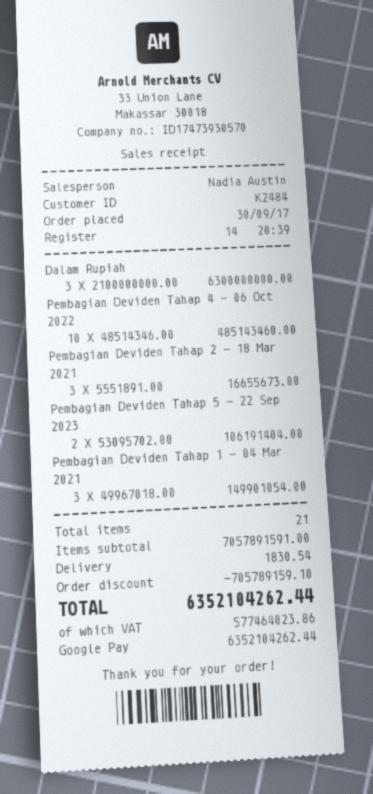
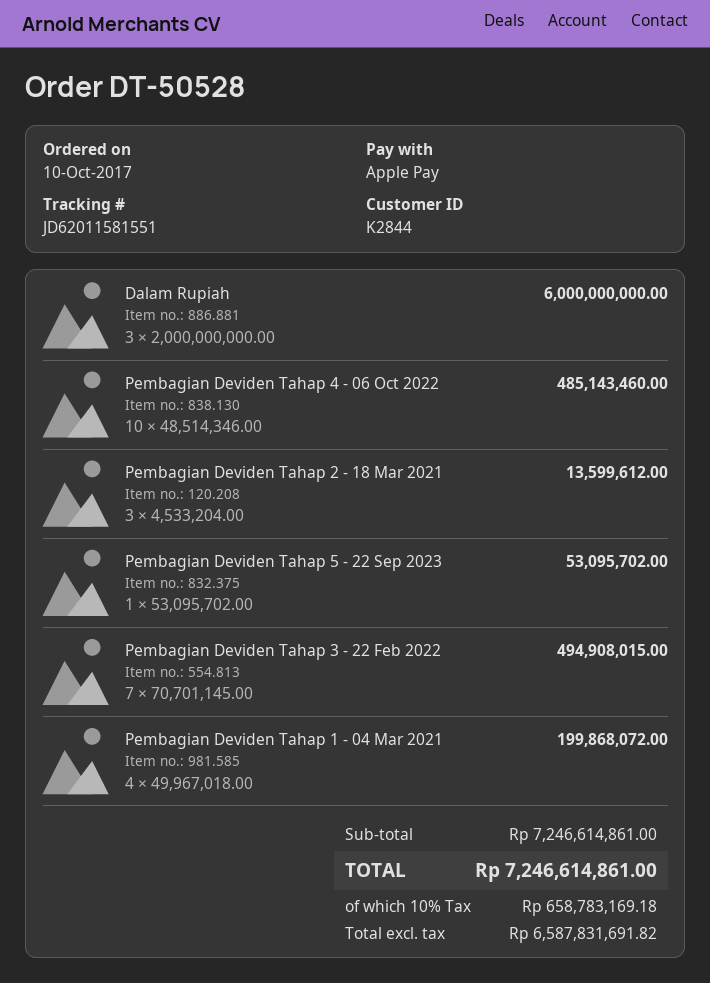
order date: 2017-09-30 -> 2017-10-10
customer number: K2484 -> K2844
payment method: Google Pay -> Apple Pay
Dalam Rupiah: 3 x 2100000000.00 = 6300000000.00 -> 3 x 2000000000.00 = 6000000000.00
Pembagian Deviden Tahap 2 - 18 Mar 2021: 3 x 5551891.00 = 16655673.00 -> 3 x 4533204.00 = 13599612.00
Pembagian Deviden Tahap 5 - 22 Sep 2023: 2 x 53095702.00 = 106191404.00 -> 1 x 53095702.00 = 53095702.00
Pembagian Deviden Tahap 1 - 04 Mar 2021: 3 x 49967018.00 = 149901054.00 -> 4 x 49967018.00 = 199868072.00
Pembagian Deviden Tahap 3 - 22 Feb 2022: none -> 7 x 70701145.00 = 494908015.00
subtotal: 7057891591.00 -> 7246614861.00
discount: 705789159.10 -> none
shipping: 1830.54 -> none
tax: 577464023.86 -> 658783169.18
total: 6352104262.44 -> 7246614861.00

